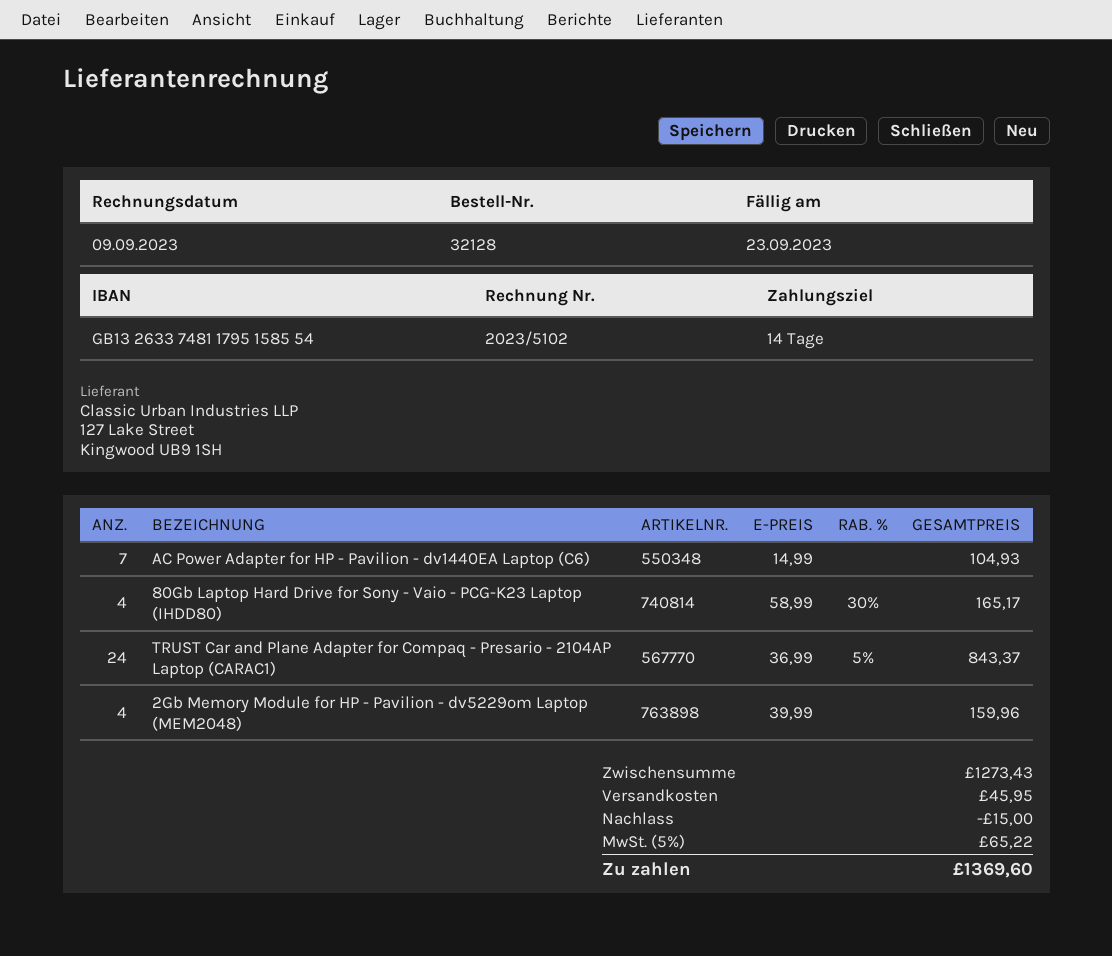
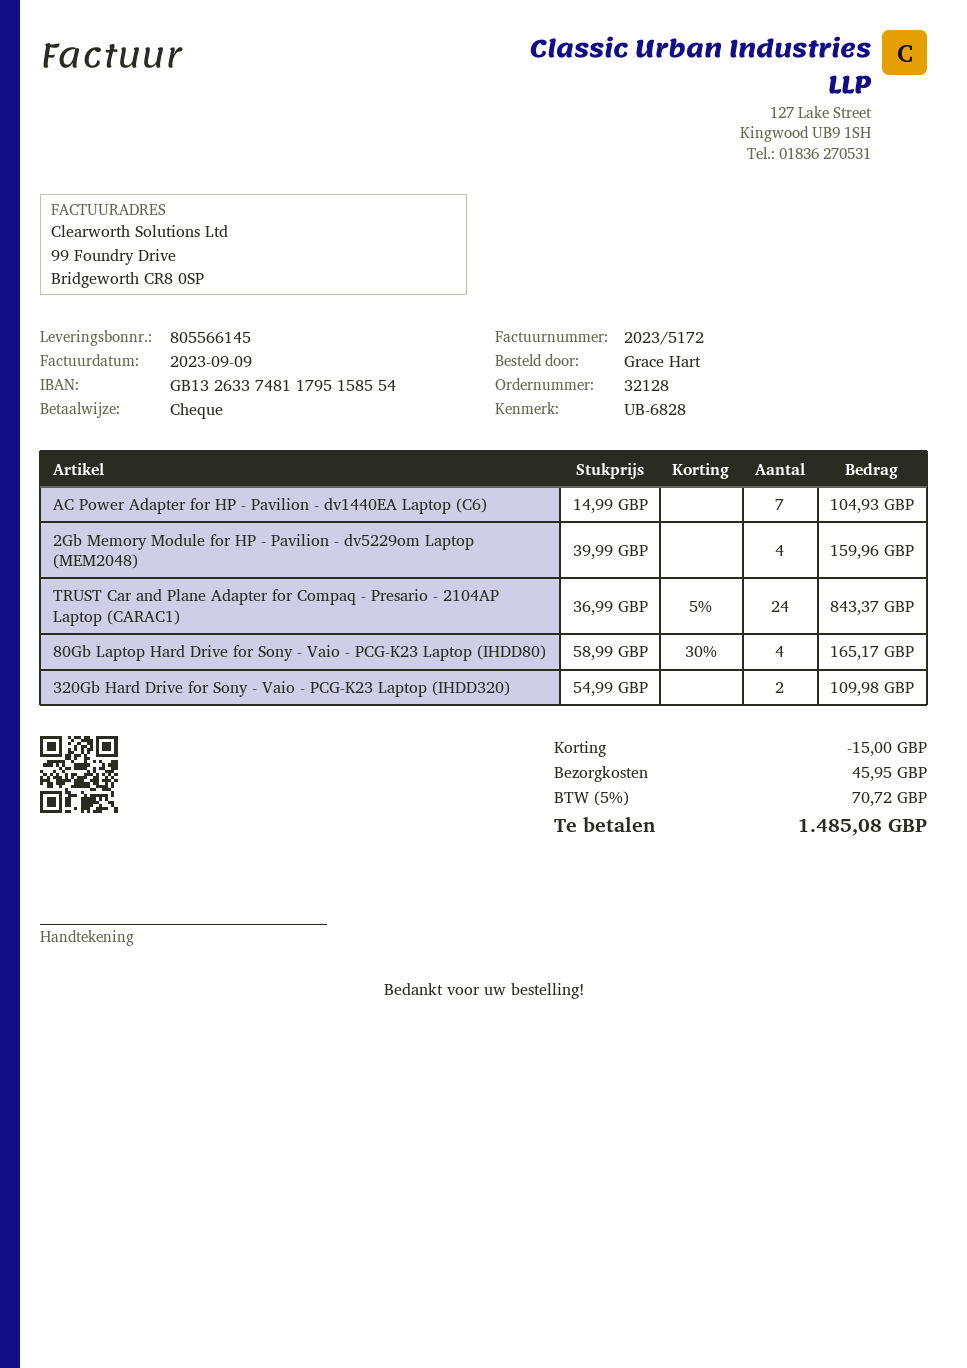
invoice number: 2023/5102 -> 2023/5172
320Gb Hard Drive for Sony - Vaio - PCG-K23 Laptop (IHDD320): none -> 2 x 54.99 = 109.98
tax: 5% = 65.22 -> 5% = 70.72
total: 1369.60 -> 1485.08

